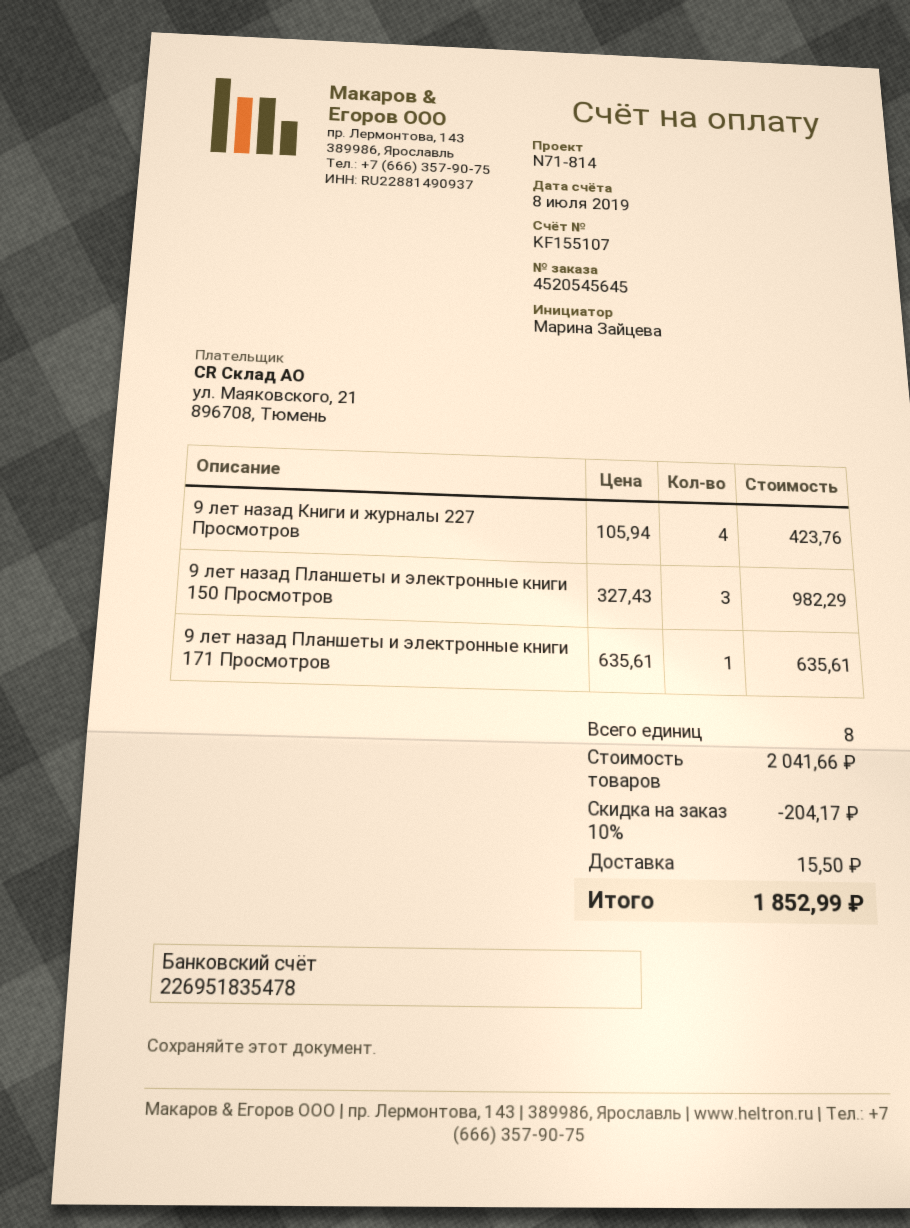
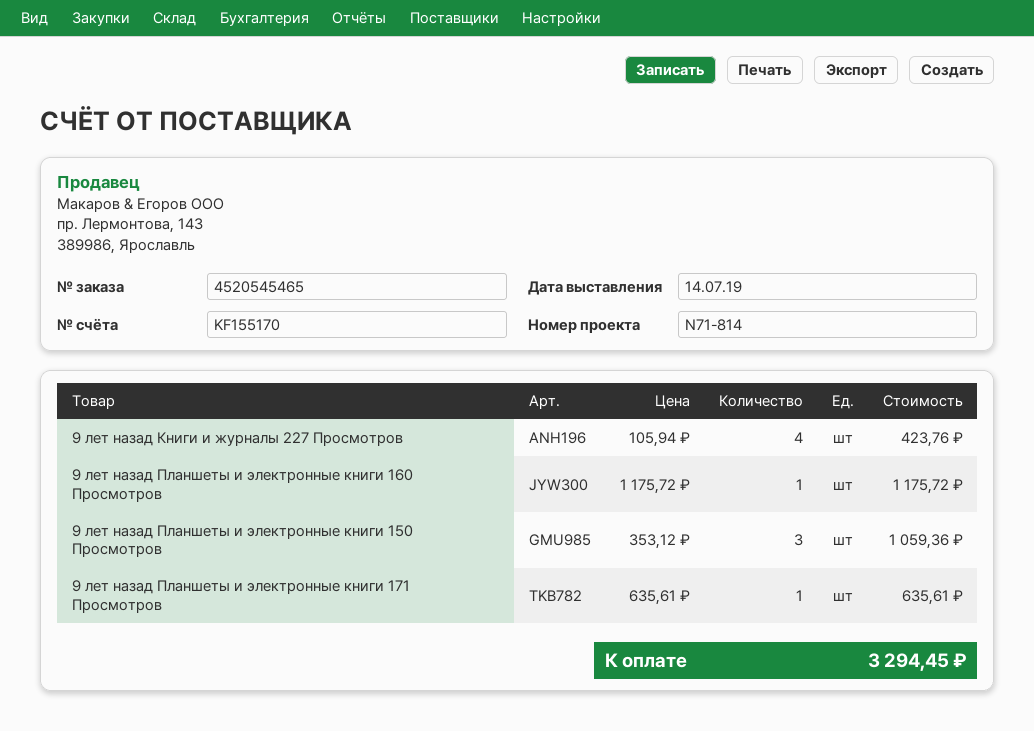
order number: 4520545645 -> 4520545465
invoice number: KF155107 -> KF155170
invoice date: 2019-07-08 -> 2019-07-14
9 лет назад Планшеты и электронные книги 150 Просмотров: 3 x 327.43 = 982.29 -> 3 x 353.12 = 1059.36
9 лет назад Планшеты и электронные книги 160 Просмотров: none -> 1 x 1175.72 = 1175.72
discount: 10% = 204.17 -> none
shipping: 15.50 -> none
total: 1852.99 -> 3294.45

